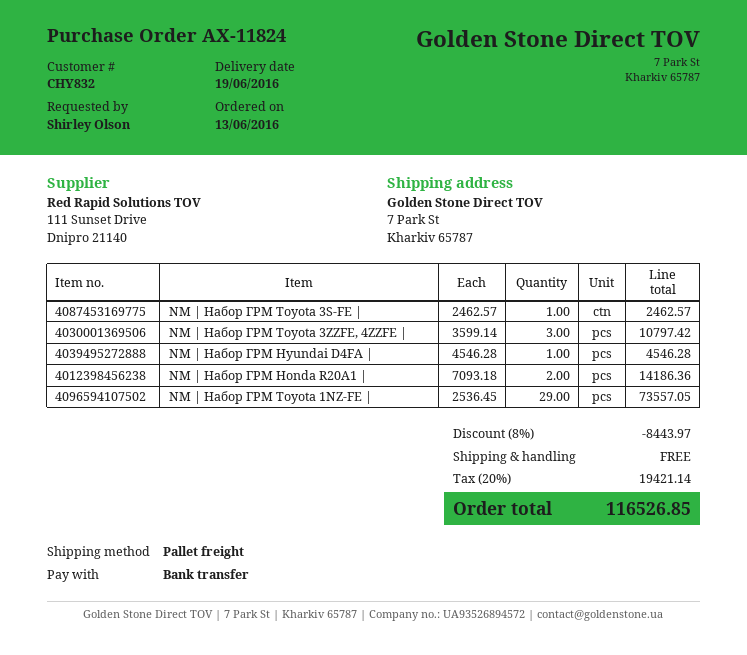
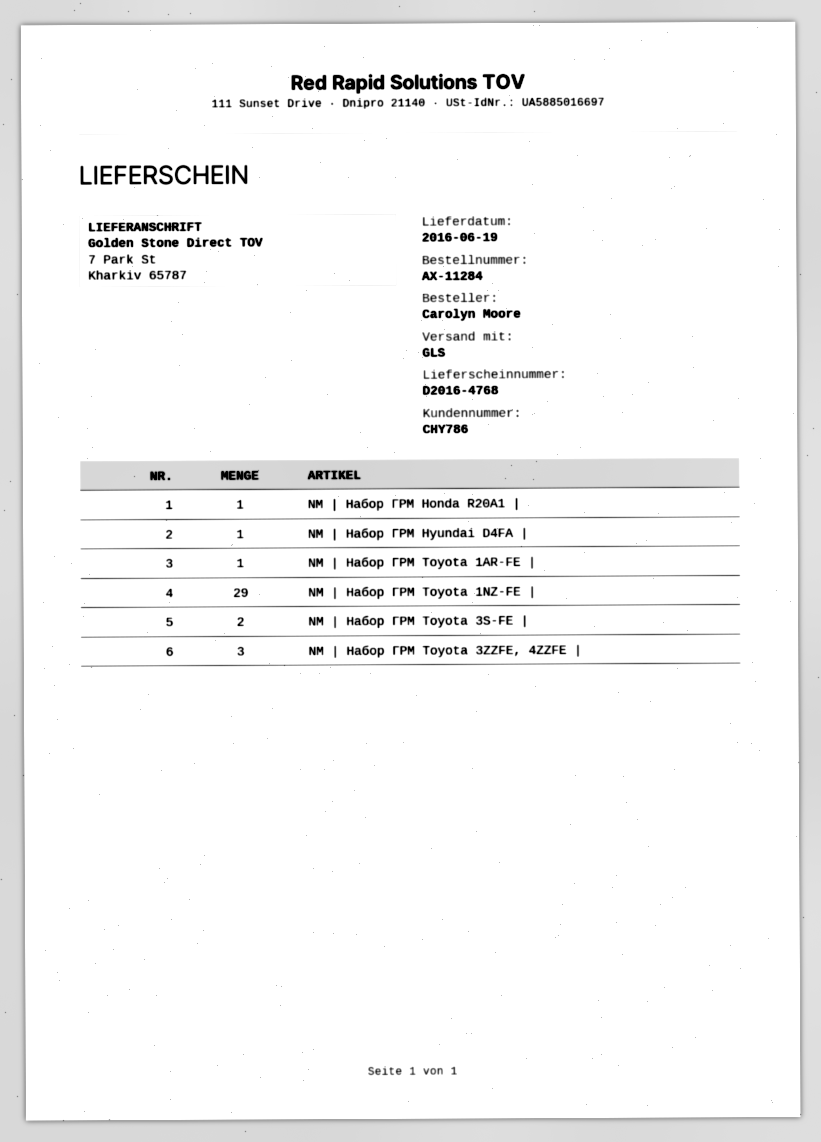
order number: AX-11824 -> AX-11284
customer number: CHY832 -> CHY786
ordered by: Shirley Olson -> Carolyn Moore
shipping method: pallet freight -> GLS
NM | Набор ГРМ Toyota 3S-FE |: 1 -> 2
NM | Набор ГРМ Honda R20A1 |: 2 -> 1
NM | Набор ГРМ Toyota 1AR-FE |: none -> 1

